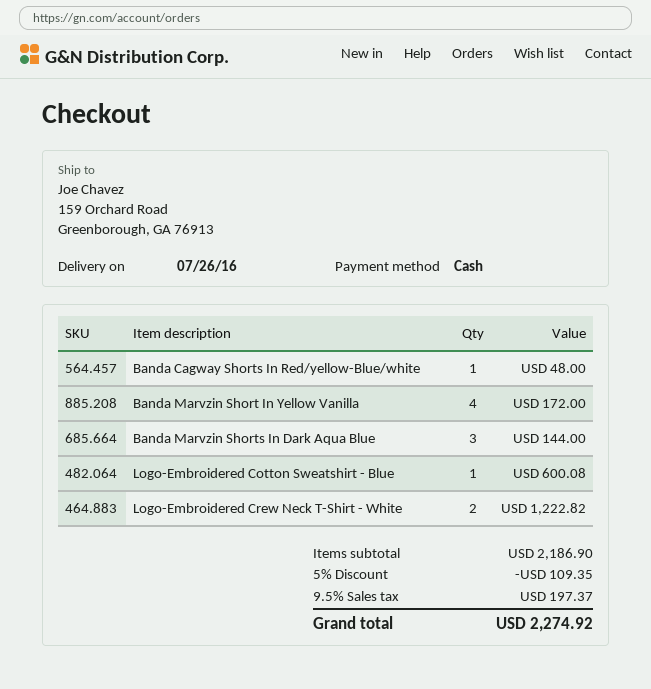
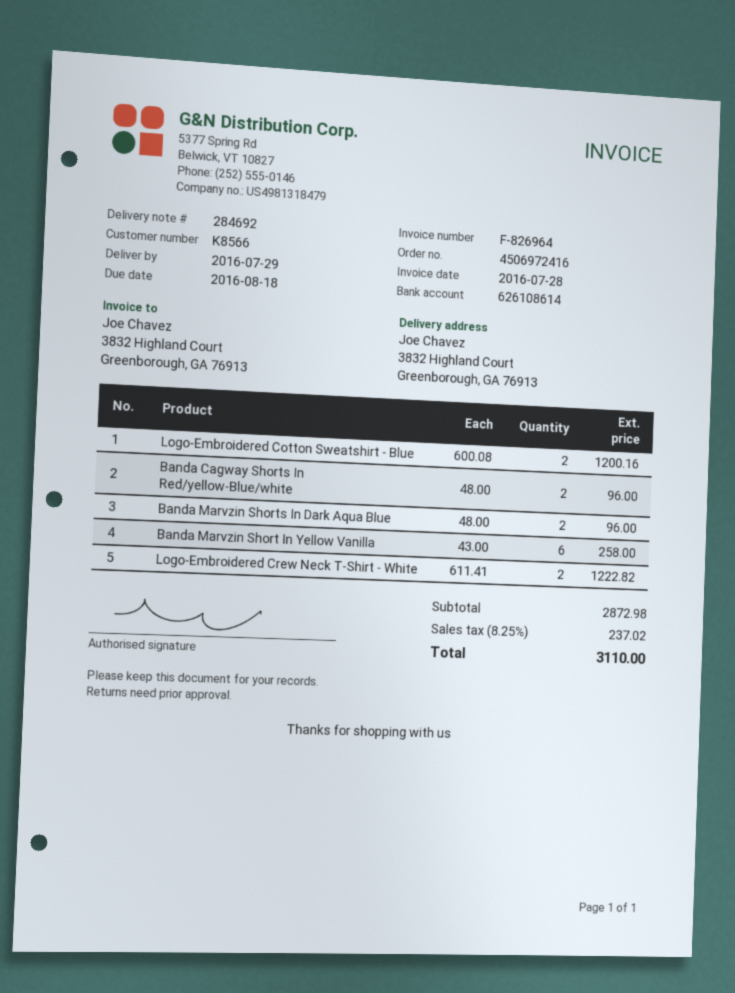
delivery date: 2016-07-26 -> 2016-07-29
ship to: 159 Orchard Road, Greenborough, GA 76913 -> 3832 Highland Court, Greenborough, GA 76913
Banda Cagway Shorts In Red/yellow-Blue/white: 1 for 48.00 -> 2 for 96.00
Banda Marvzin Short In Yellow Vanilla: 4 for 172.00 -> 6 for 258.00
Banda Marvzin Shorts In Dark Aqua Blue: 3 for 144.00 -> 2 for 96.00
Logo-Embroidered Cotton Sweatshirt - Blue: 1 for 600.08 -> 2 for 1200.16
subtotal: 2186.90 -> 2872.98
discount: 5% = 109.35 -> none
tax: 9.5% = 197.37 -> 8.25% = 237.02
total: 2274.92 -> 3110.00

